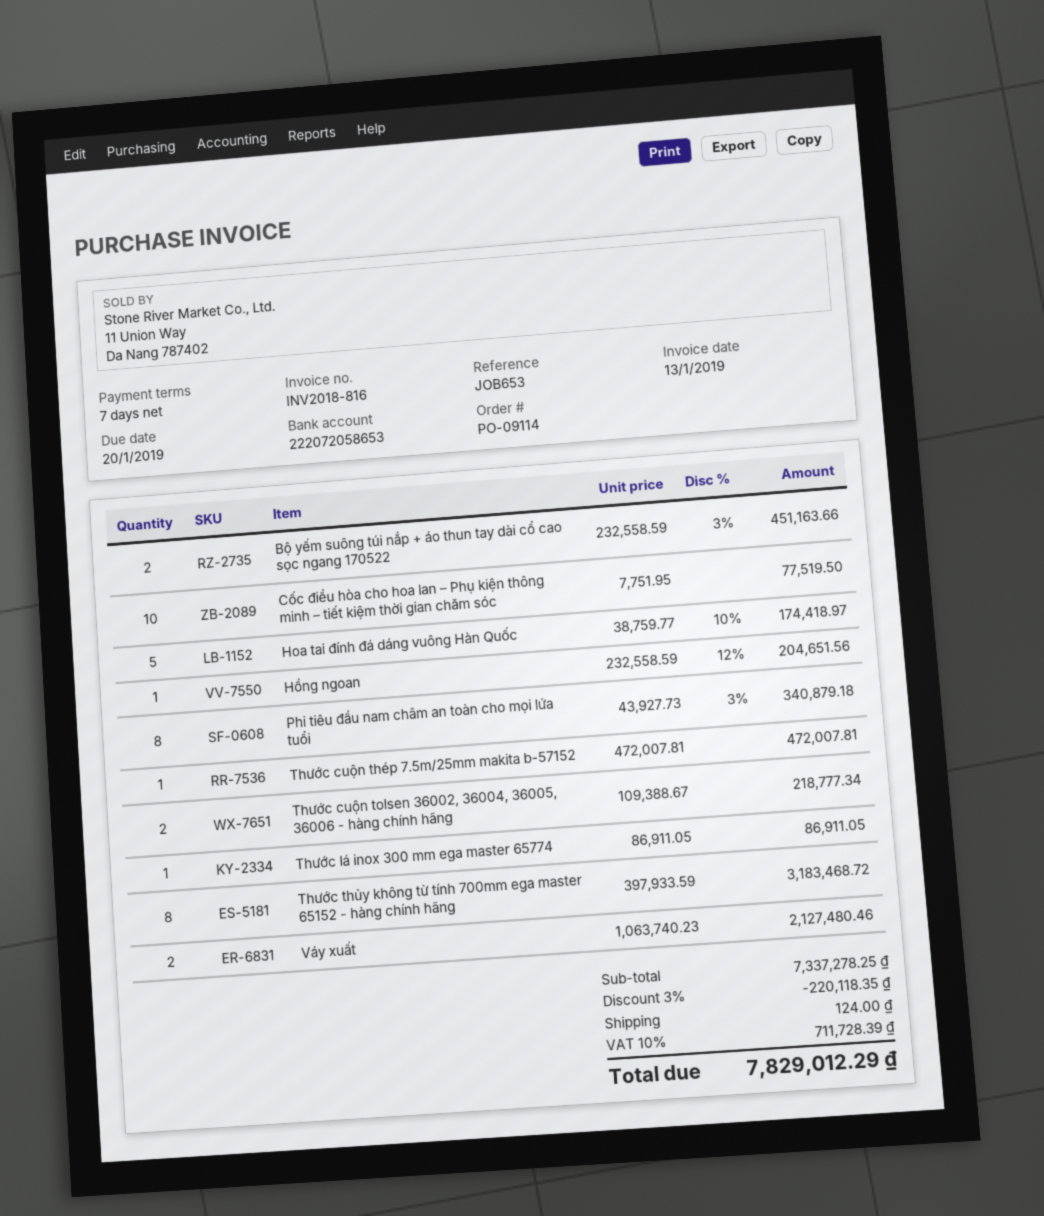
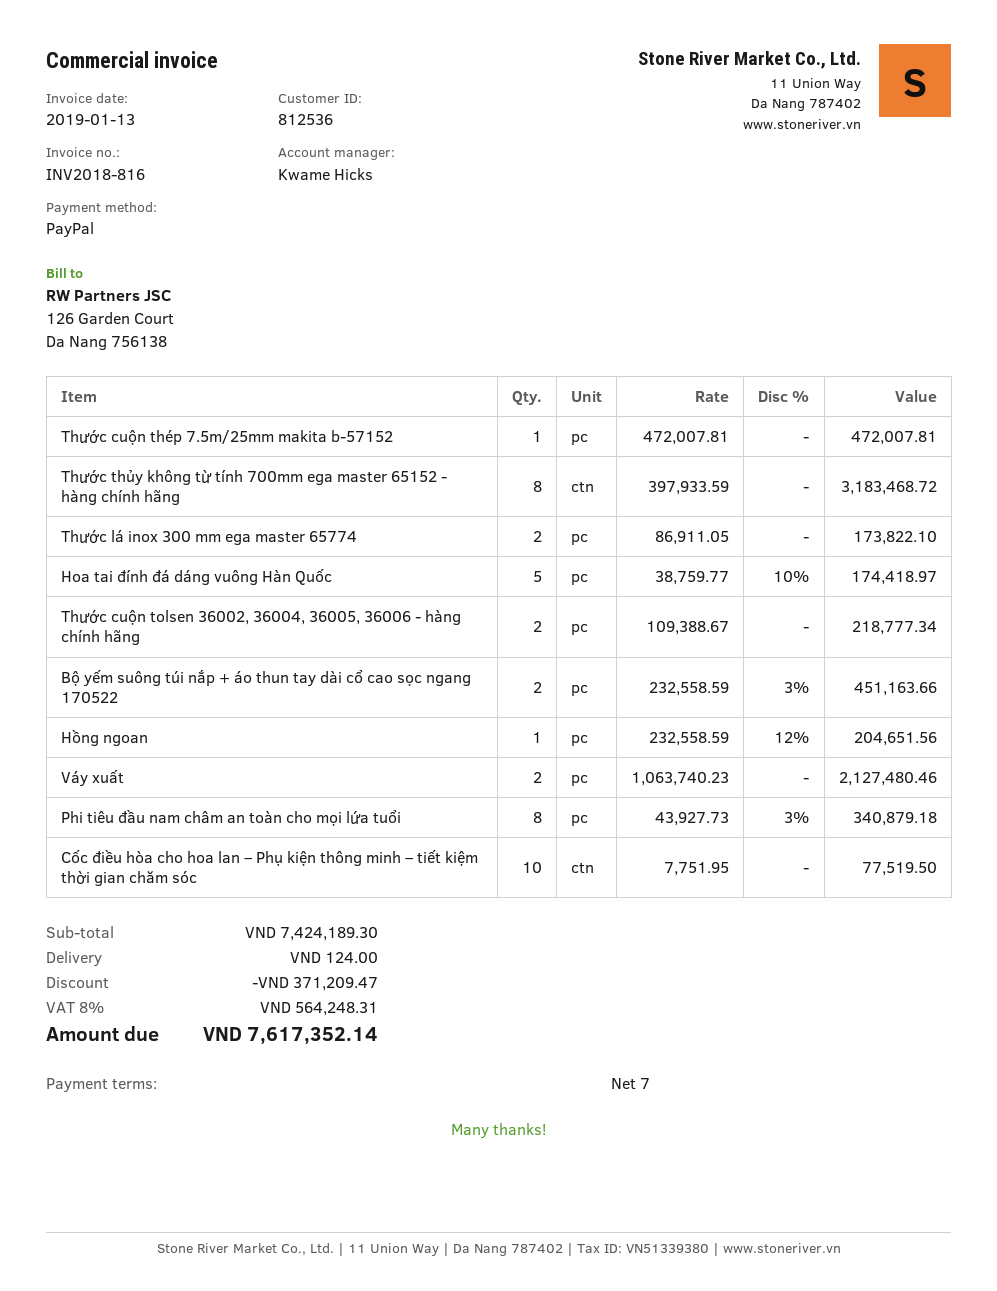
Thước lá inox 300 mm ega master 65774: 1 x 86911.05 = 86911.05 -> 2 x 86911.05 = 173822.10
subtotal: 7337278.25 -> 7424189.30
discount: 220118.35 -> 371209.47
tax: 10% = 711728.39 -> 8% = 564248.31
total: 7829012.29 -> 7617352.14

